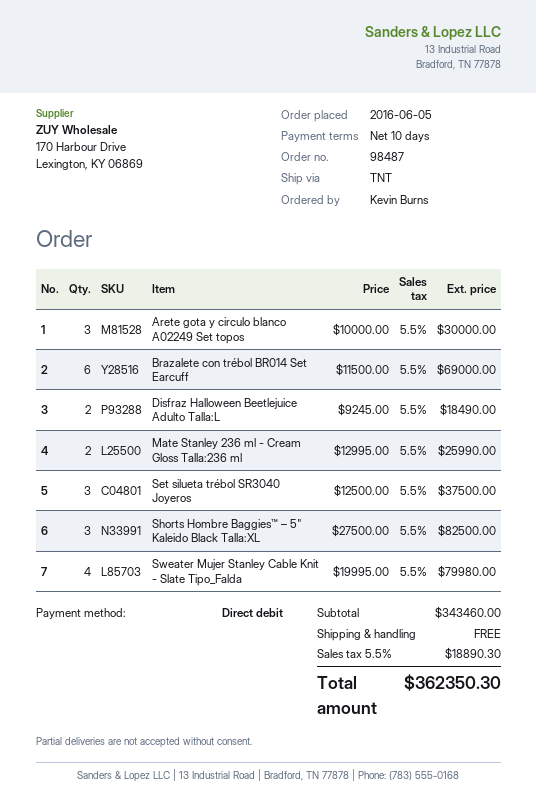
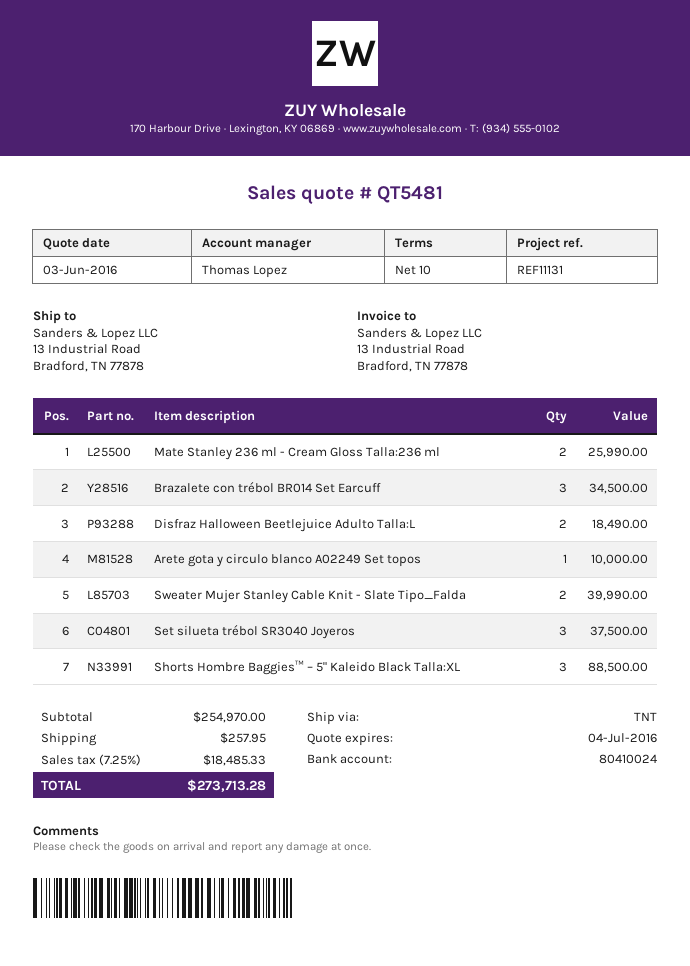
Arete gota y circulo blanco A02249 Set topos: 3 for 30000.00 -> 1 for 10000.00
Brazalete con trébol BR014 Set Earcuff: 6 for 69000.00 -> 3 for 34500.00
Shorts Hombre Baggies™ – 5" Kaleido Black Talla:XL: 3 for 82500.00 -> 3 for 88500.00
Sweater Mujer Stanley Cable Knit - Slate Tipo_Falda: 4 for 79980.00 -> 2 for 39990.00
subtotal: 343460.00 -> 254970.00
shipping: 0.00 -> 257.95
tax: 5.5% = 18890.30 -> 7.25% = 18485.33
total: 362350.30 -> 273713.28

